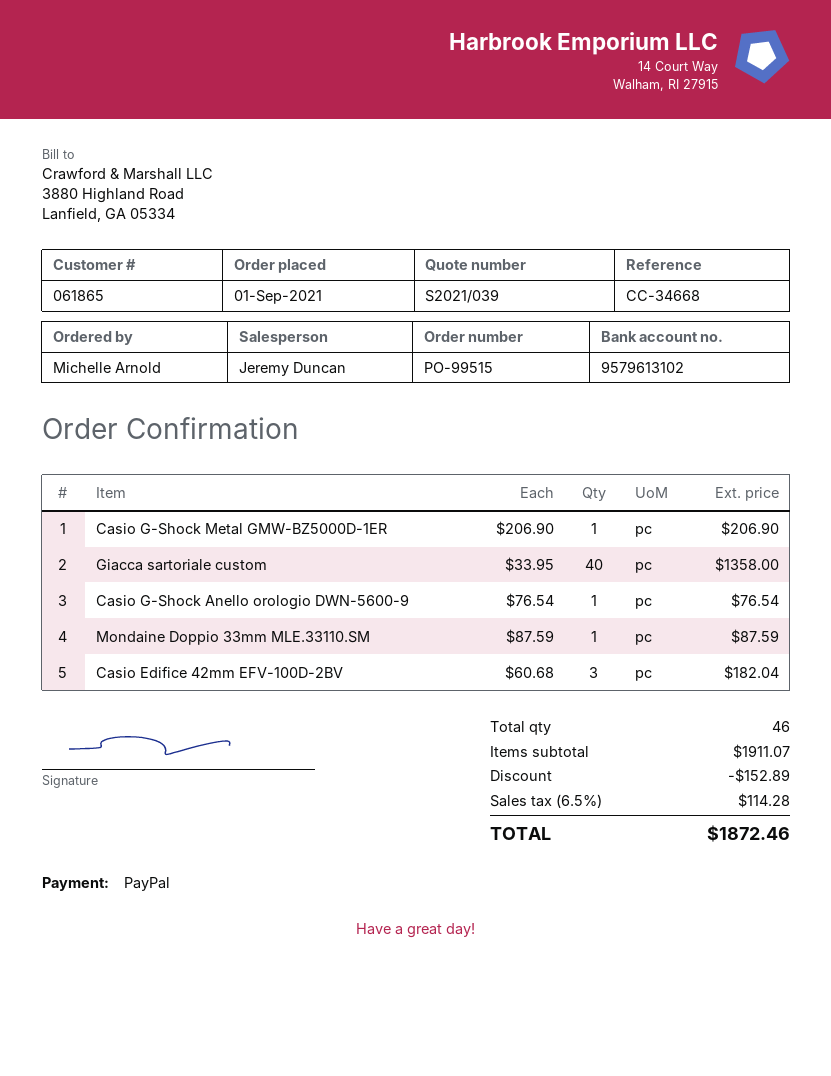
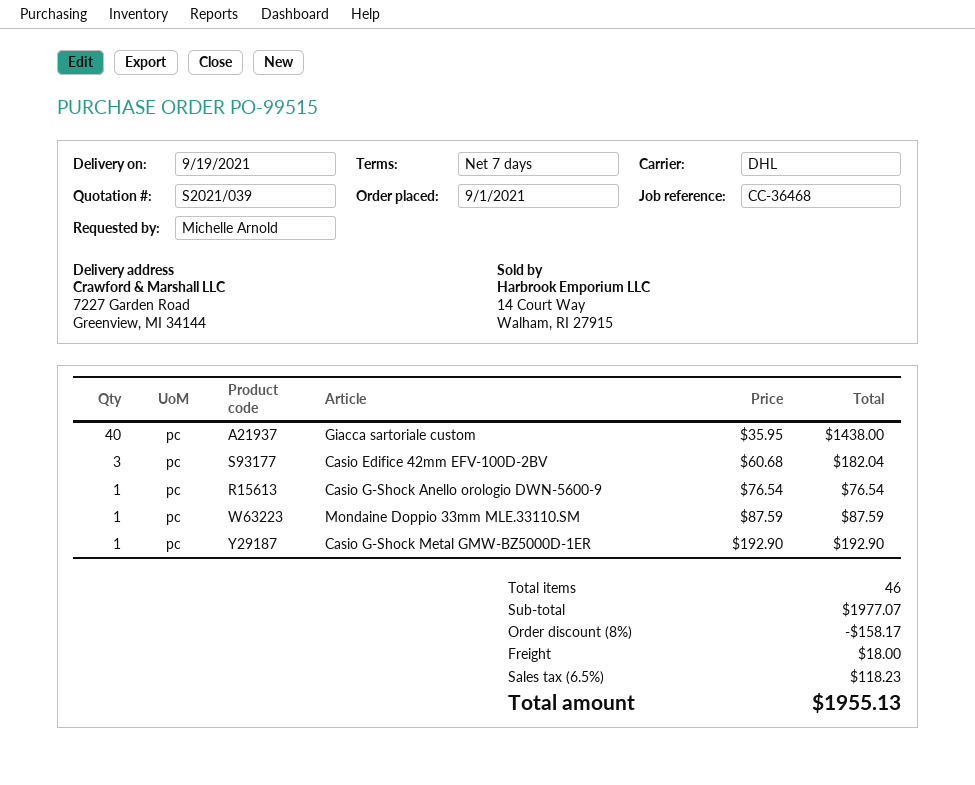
reference: CC-34668 -> CC-36468
Casio G-Shock Metal GMW-BZ5000D-1ER: 1 x 206.90 = 206.90 -> 1 x 192.90 = 192.90
Giacca sartoriale custom: 40 x 33.95 = 1358.00 -> 40 x 35.95 = 1438.00
subtotal: 1911.07 -> 1977.07
discount: 152.89 -> 158.17
shipping: none -> 18.00
tax: 6.5% = 114.28 -> 6.5% = 118.23
total: 1872.46 -> 1955.13

